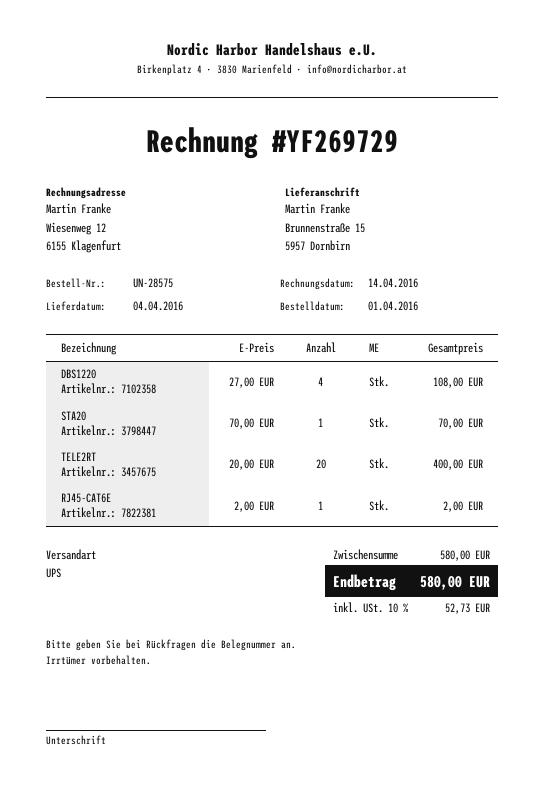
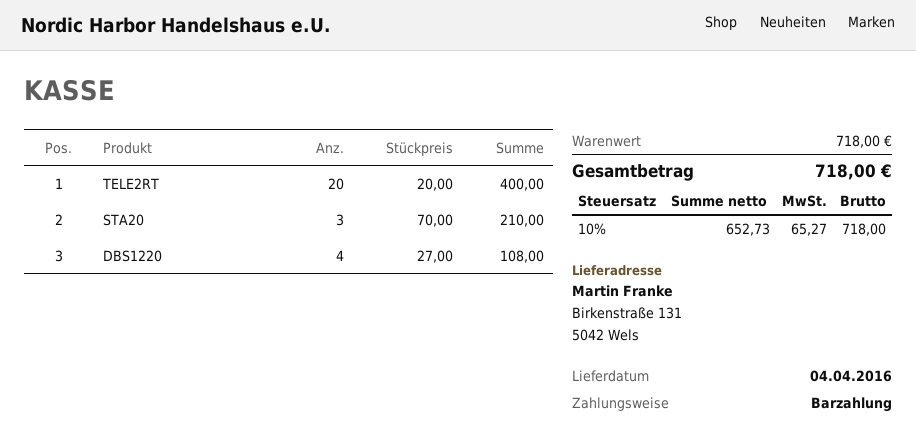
ship to: Brunnenstraße 15, 5957 Dornbirn -> Birkenstraße 131, 5042 Wels
STA20: 1 x 70.00 = 70.00 -> 3 x 70.00 = 210.00
RJ45-CAT6E: 1 x 2.00 = 2.00 -> none
subtotal: 580.00 -> 718.00
tax: 10% = 52.73 -> 10% = 65.27
total: 580.00 -> 718.00

